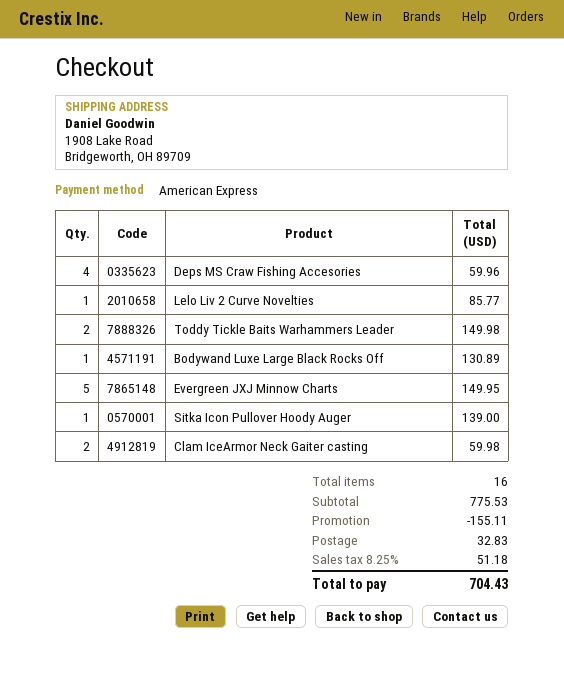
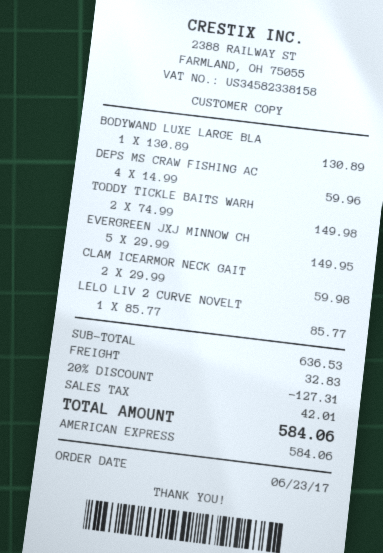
Sitka Icon Pullover Hoody Auger: 1 for 139.00 -> none
subtotal: 775.53 -> 636.53
discount: 155.11 -> 127.31
tax: 51.18 -> 42.01
total: 704.43 -> 584.06

